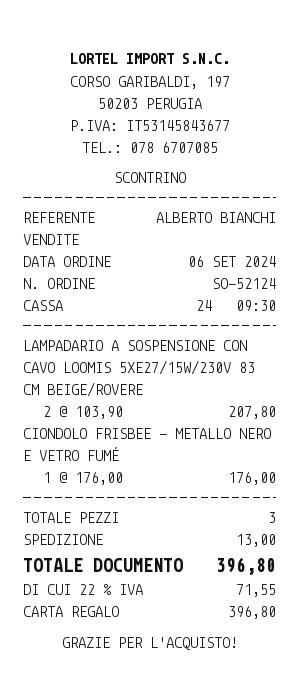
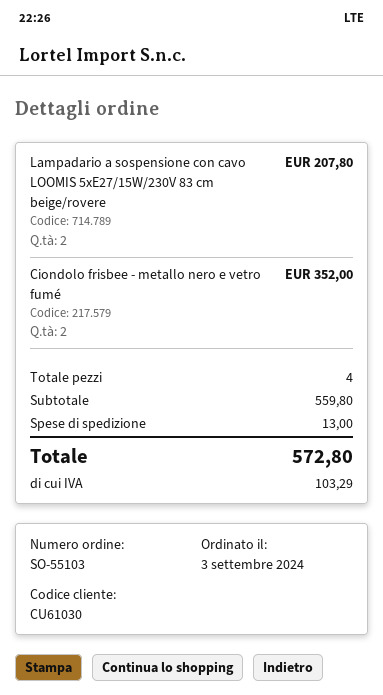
order number: SO-52124 -> SO-55103
order date: 2024-09-06 -> 2024-09-03
CIONDOLO FRISBEE - METALLO NERO E VETRO FUMÉ: 1 for 176.00 -> 2 for 352.00
total quantity: 3 -> 4
tax: 71.55 -> 103.29
total: 396.80 -> 572.80

